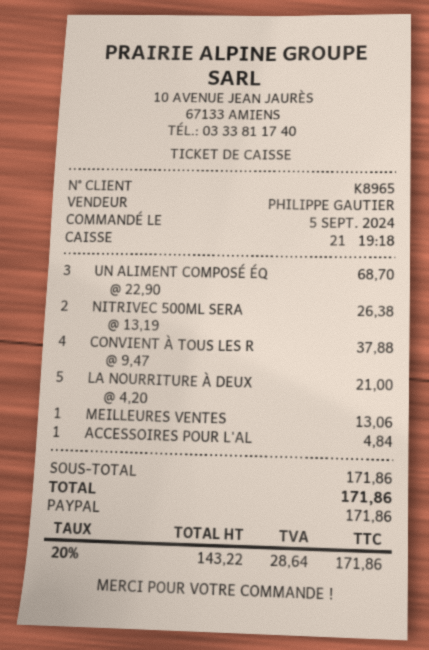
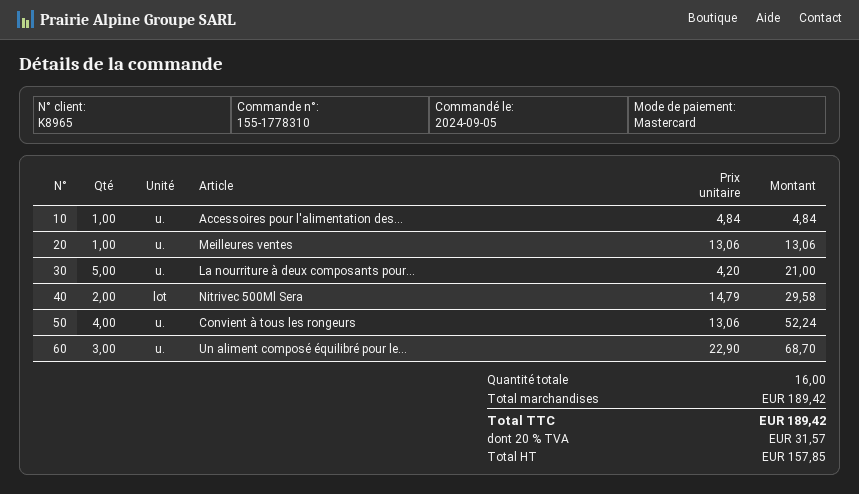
payment method: PayPal -> Mastercard
NITRIVEC 500ML SERA: 2 x 13.19 = 26.38 -> 2 x 14.79 = 29.58
CONVIENT À TOUS LES R: 4 x 9.47 = 37.88 -> 4 x 13.06 = 52.24
subtotal: 171.86 -> 189.42
net: 143.22 -> 157.85
tax: 20% = 28.64 -> 20% = 31.57
total: 171.86 -> 189.42

